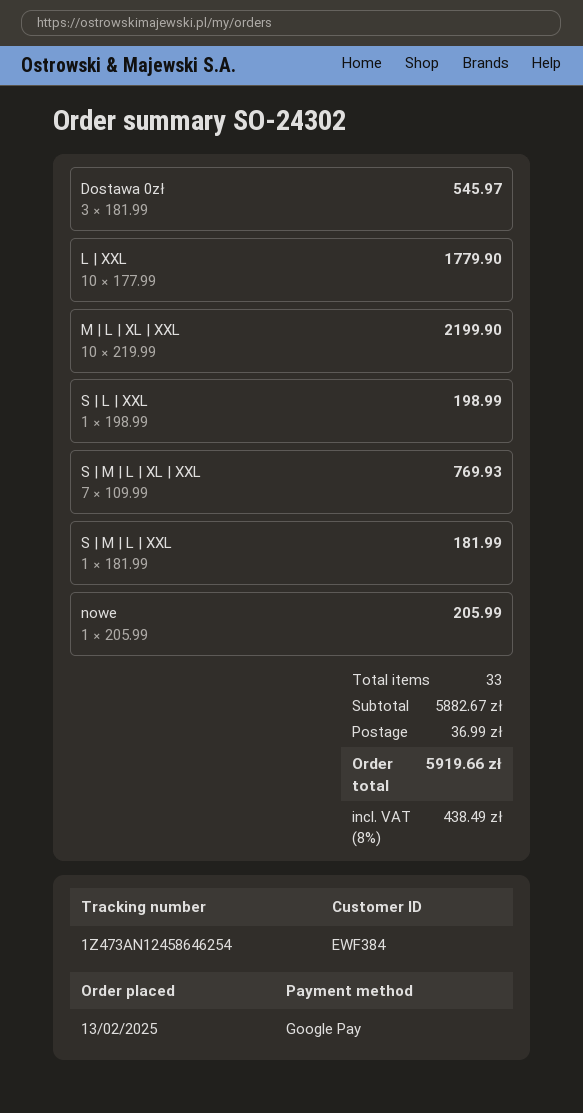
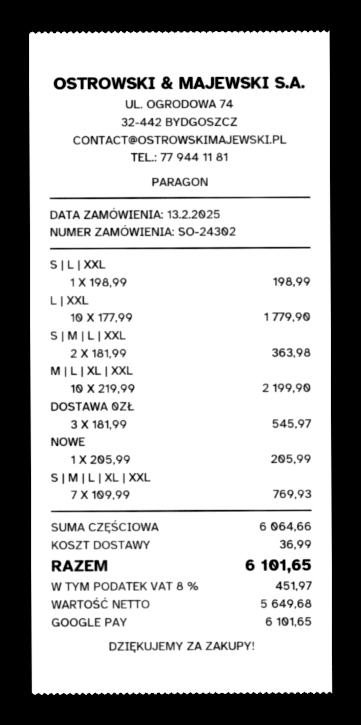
S | M | L | XXL: 1 x 181.99 = 181.99 -> 2 x 181.99 = 363.98
subtotal: 5882.67 -> 6064.66
tax: 8% = 438.49 -> 8% = 451.97
total: 5919.66 -> 6101.65

